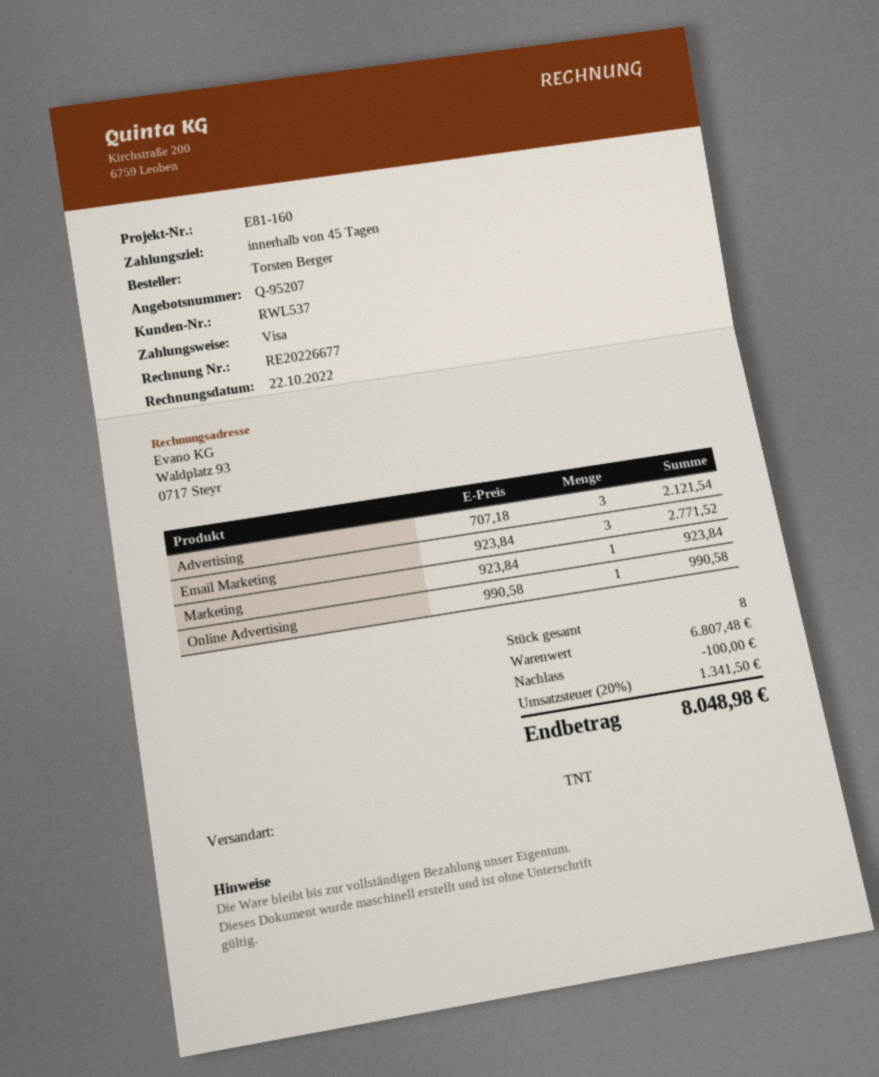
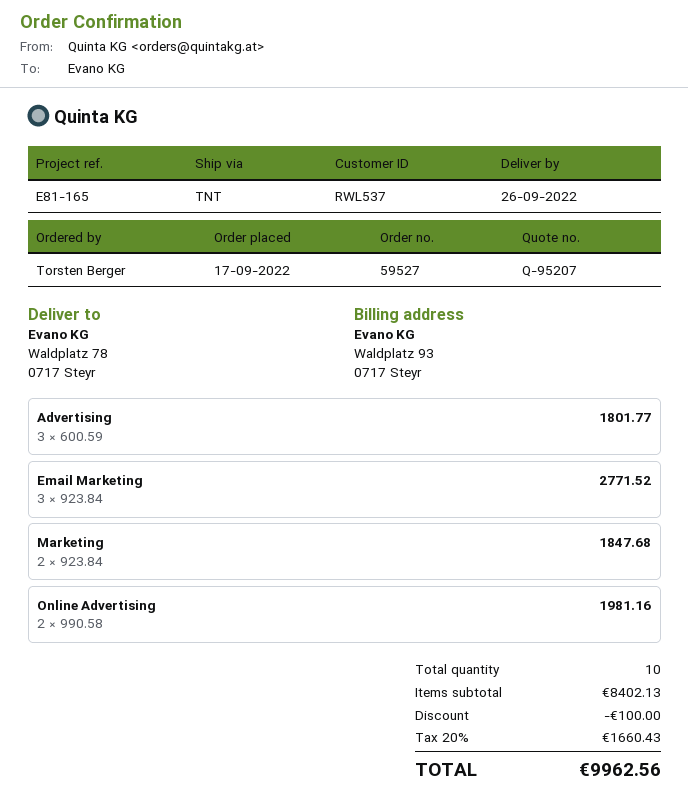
reference: E81-160 -> E81-165
Advertising: 3 x 707.18 = 2121.54 -> 3 x 600.59 = 1801.77
Marketing: 1 x 923.84 = 923.84 -> 2 x 923.84 = 1847.68
Online Advertising: 1 x 990.58 = 990.58 -> 2 x 990.58 = 1981.16
total quantity: 8 -> 10
subtotal: 6807.48 -> 8402.13
tax: 20% = 1341.50 -> 20% = 1660.43
total: 8048.98 -> 9962.56

